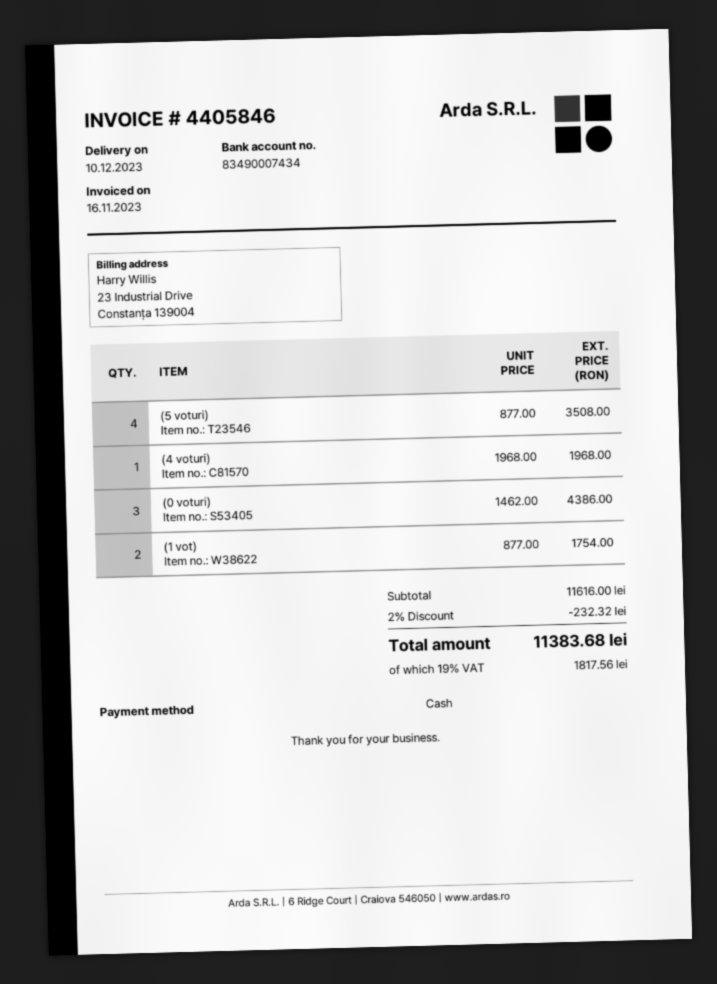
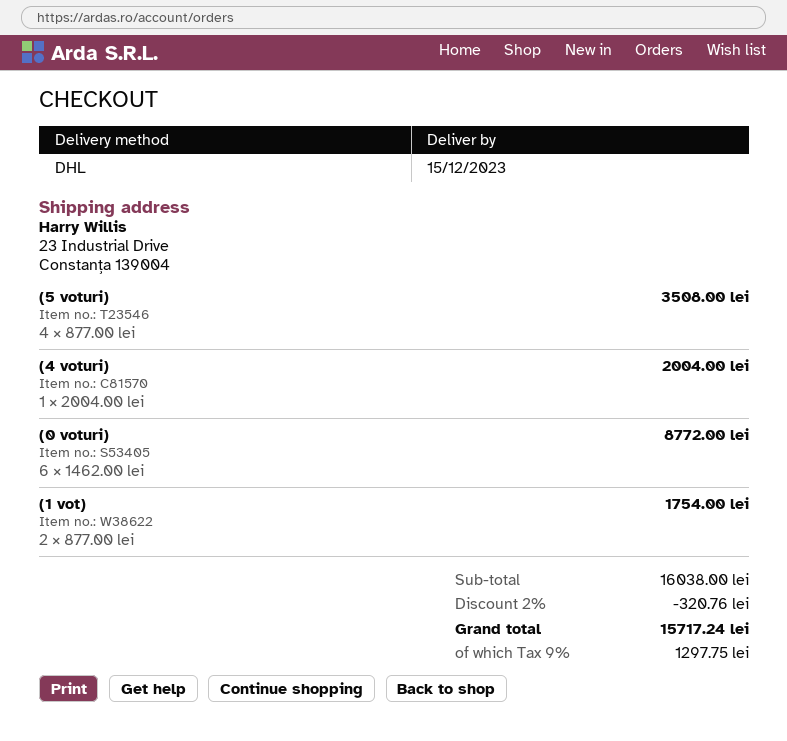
delivery date: 2023-12-10 -> 2023-12-15
(4 voturi): 1 x 1968.00 = 1968.00 -> 1 x 2004.00 = 2004.00
(0 voturi): 3 x 1462.00 = 4386.00 -> 6 x 1462.00 = 8772.00
subtotal: 11616.00 -> 16038.00
discount: 2% = 232.32 -> 2% = 320.76
tax: 19% = 1817.56 -> 9% = 1297.75
total: 11383.68 -> 15717.24

